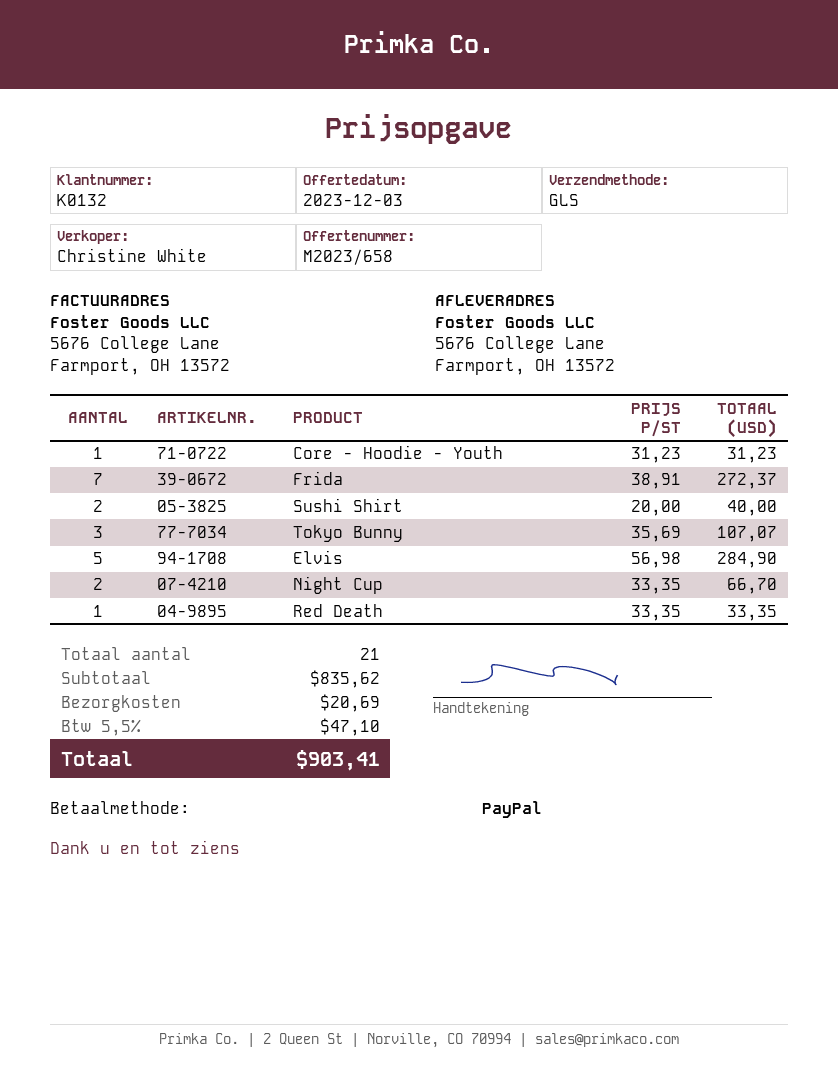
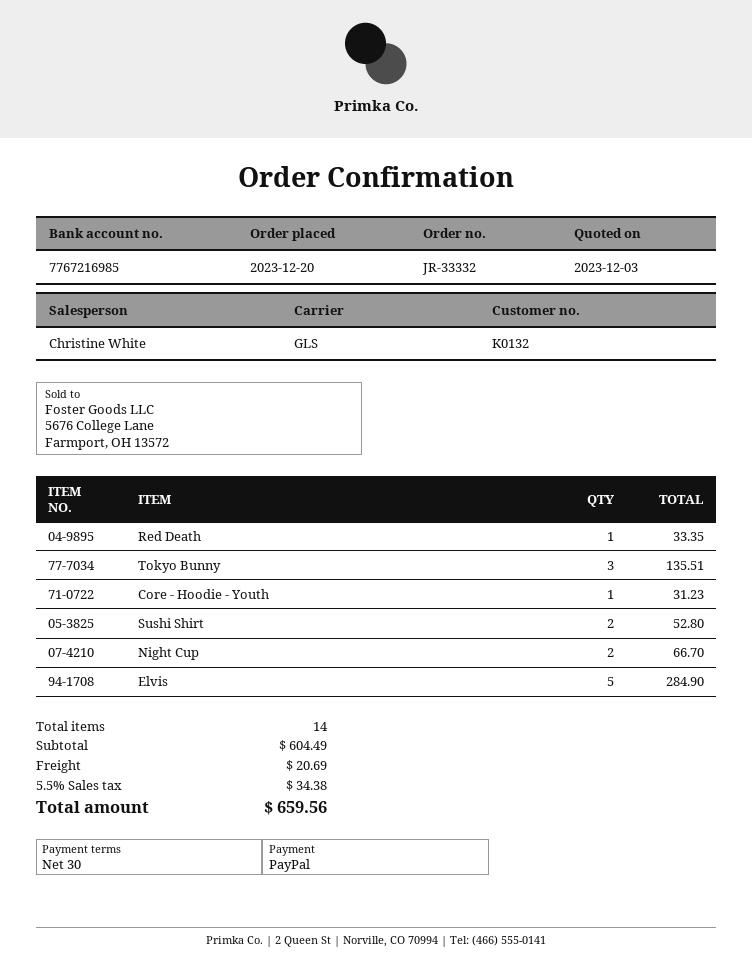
Frida: 7 for 272.37 -> none
Sushi Shirt: 2 for 40.00 -> 2 for 52.80
Tokyo Bunny: 3 for 107.07 -> 3 for 135.51
total quantity: 21 -> 14
subtotal: 835.62 -> 604.49
tax: 5.5% = 47.10 -> 5.5% = 34.38
total: 903.41 -> 659.56

